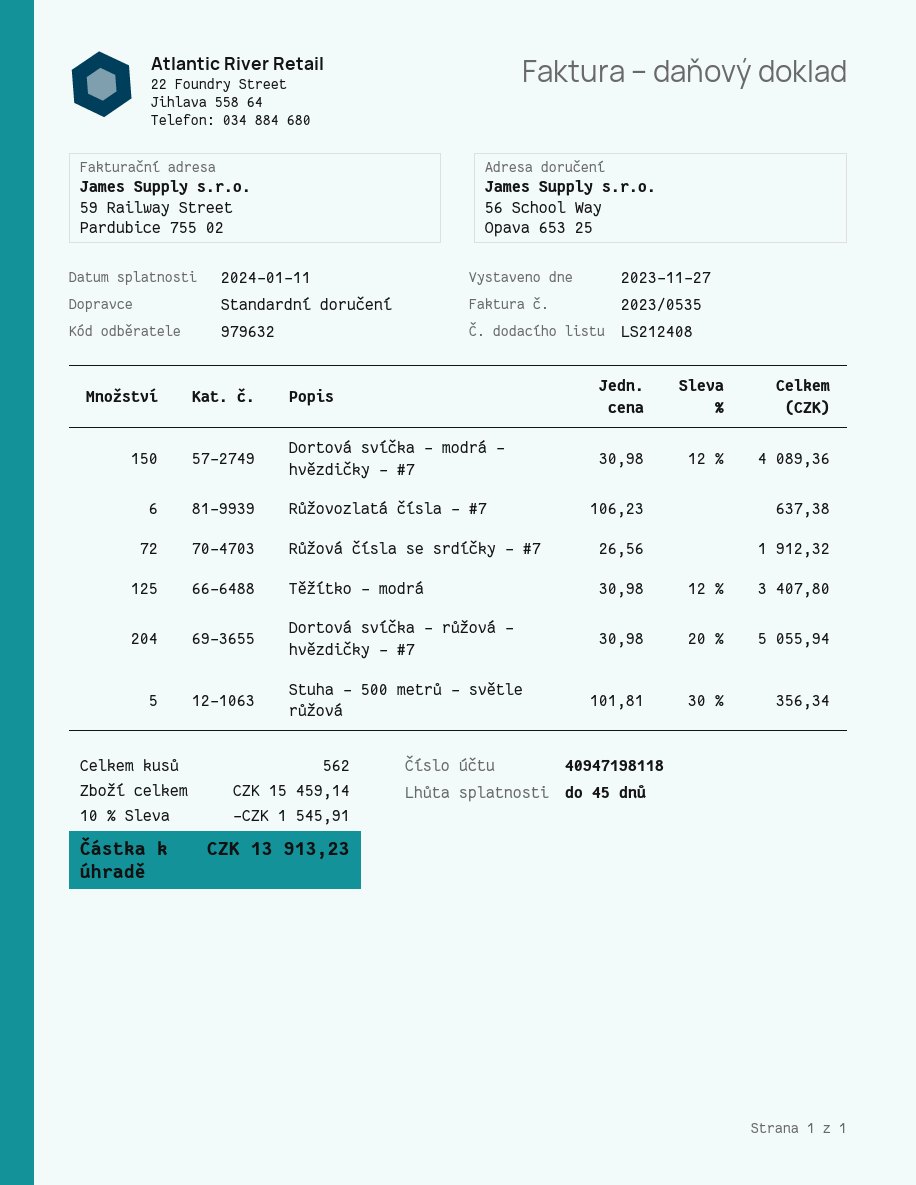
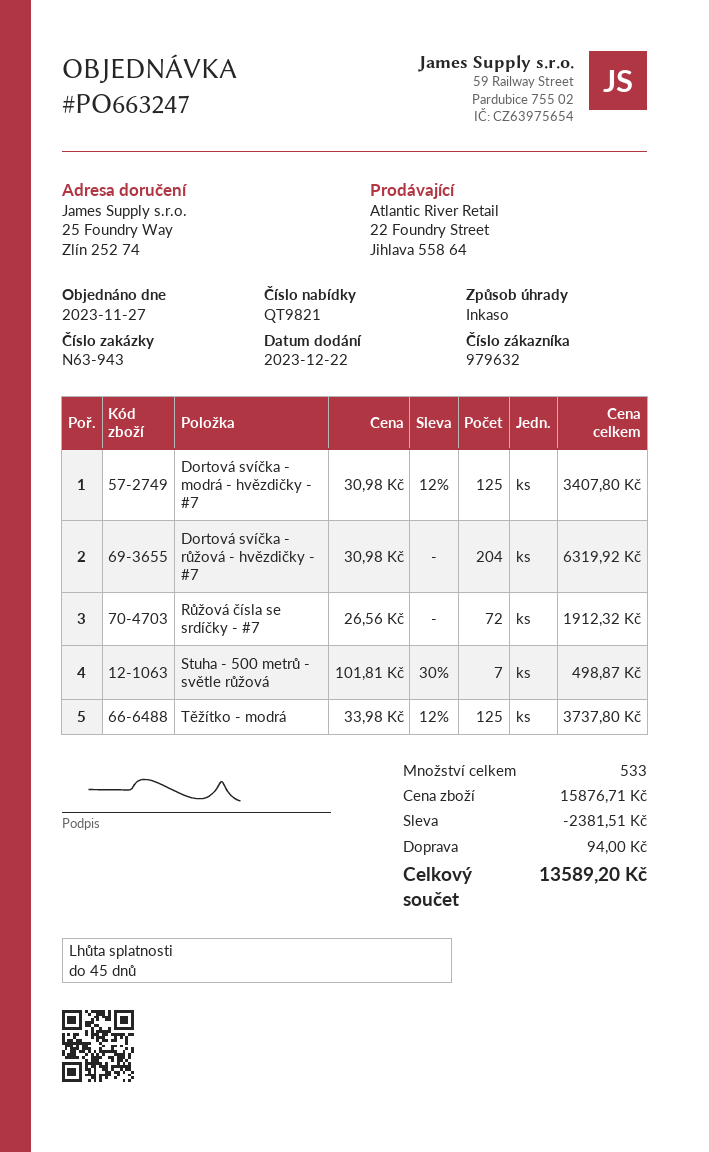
ship to: 56 School Way, Opava 653 25 -> 25 Foundry Way, Zlín 252 74
Dortová svíčka - modrá - hvězdičky - #7: 150 x 30.98 - 12% = 4089.36 -> 125 x 30.98 - 12% = 3407.80
Růžovozlatá čísla - #7: 6 x 106.23 = 637.38 -> none
Těžítko - modrá: 125 x 30.98 - 12% = 3407.80 -> 125 x 33.98 - 12% = 3737.80
Dortová svíčka - růžová - hvězdičky - #7: 204 x 30.98 - 20% = 5055.94 -> 204 x 30.98 = 6319.92
Stuha - 500 metrů - světle růžová: 5 x 101.81 - 30% = 356.34 -> 7 x 101.81 - 30% = 498.87
total quantity: 562 -> 533
subtotal: 15459.14 -> 15876.71
discount: 1545.91 -> 2381.51
shipping: none -> 94.00
total: 13913.23 -> 13589.20

